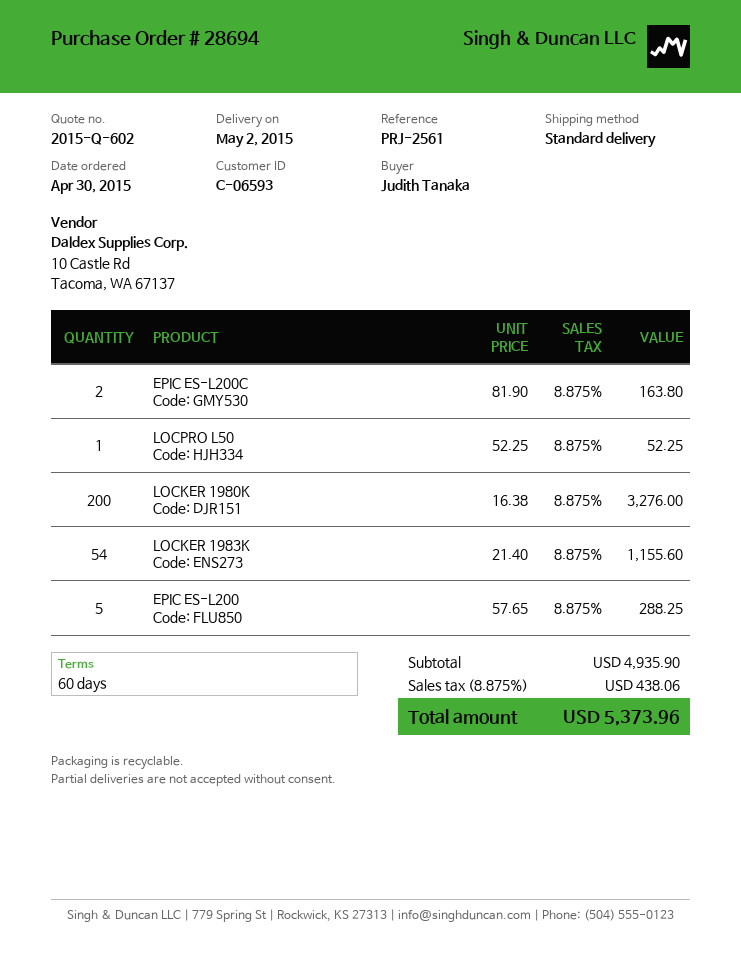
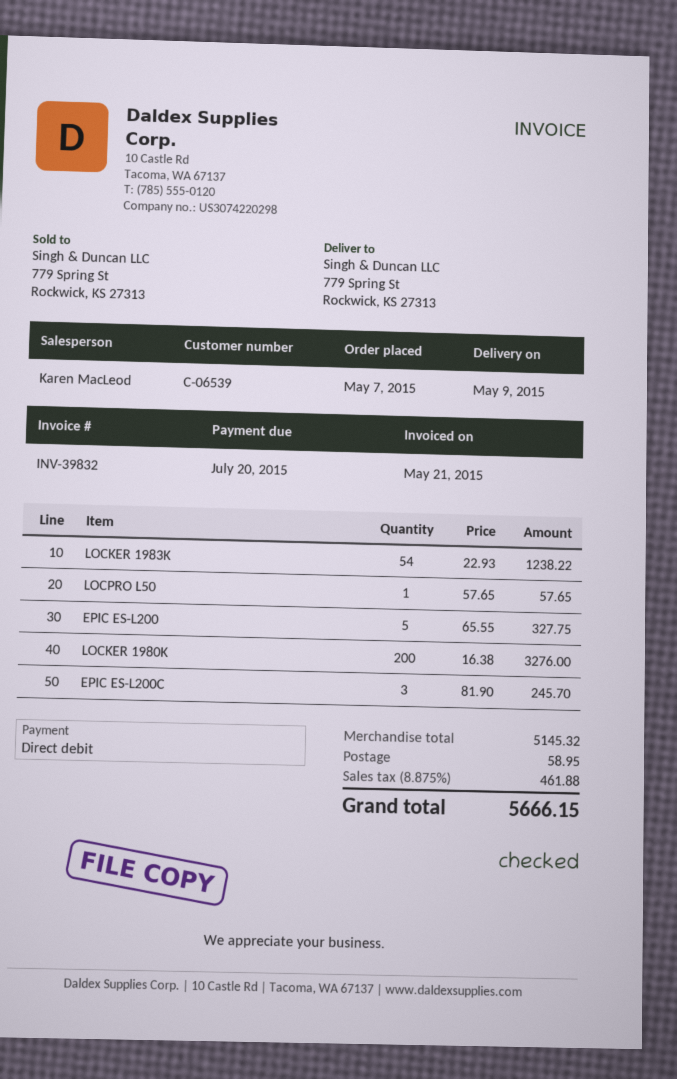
order date: 2015-04-30 -> 2015-05-07
delivery date: 2015-05-02 -> 2015-05-09
customer number: C-06593 -> C-06539
EPIC ES-L200C: 2 x 81.90 = 163.80 -> 3 x 81.90 = 245.70
LOCPRO L50: 1 x 52.25 = 52.25 -> 1 x 57.65 = 57.65
LOCKER 1983K: 54 x 21.40 = 1155.60 -> 54 x 22.93 = 1238.22
EPIC ES-L200: 5 x 57.65 = 288.25 -> 5 x 65.55 = 327.75
subtotal: 4935.90 -> 5145.32
shipping: none -> 58.95
tax: 8.875% = 438.06 -> 8.875% = 461.88
total: 5373.96 -> 5666.15

